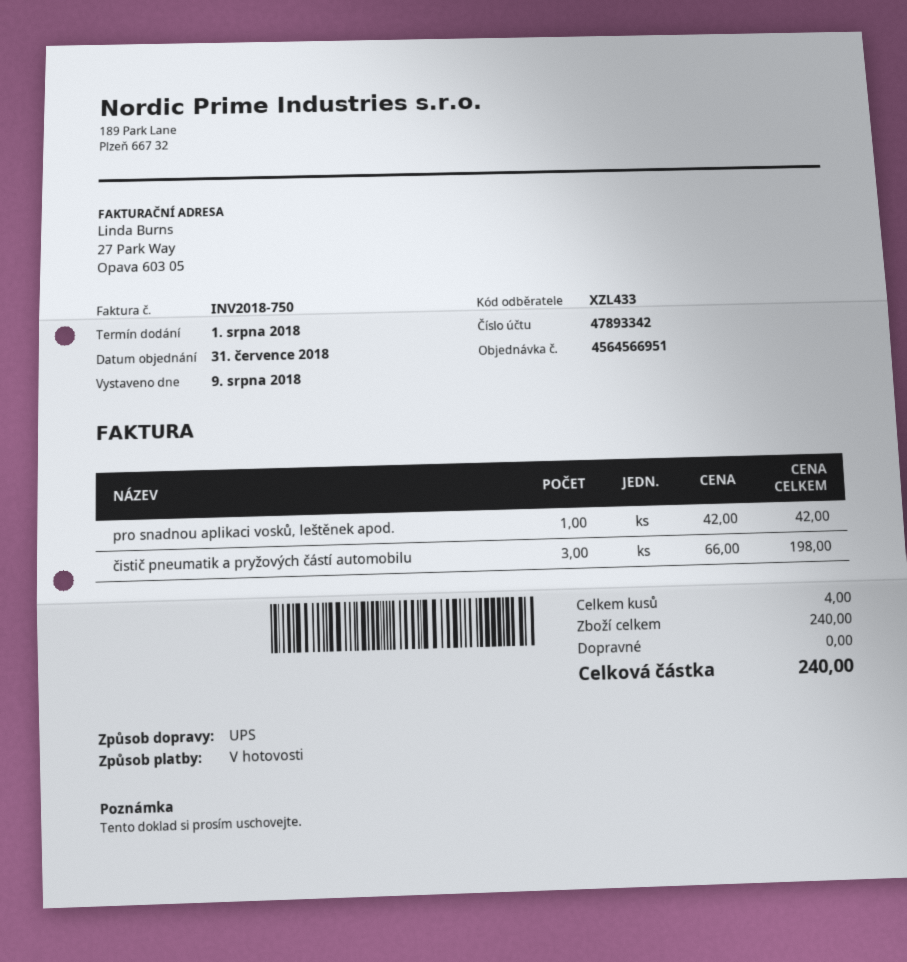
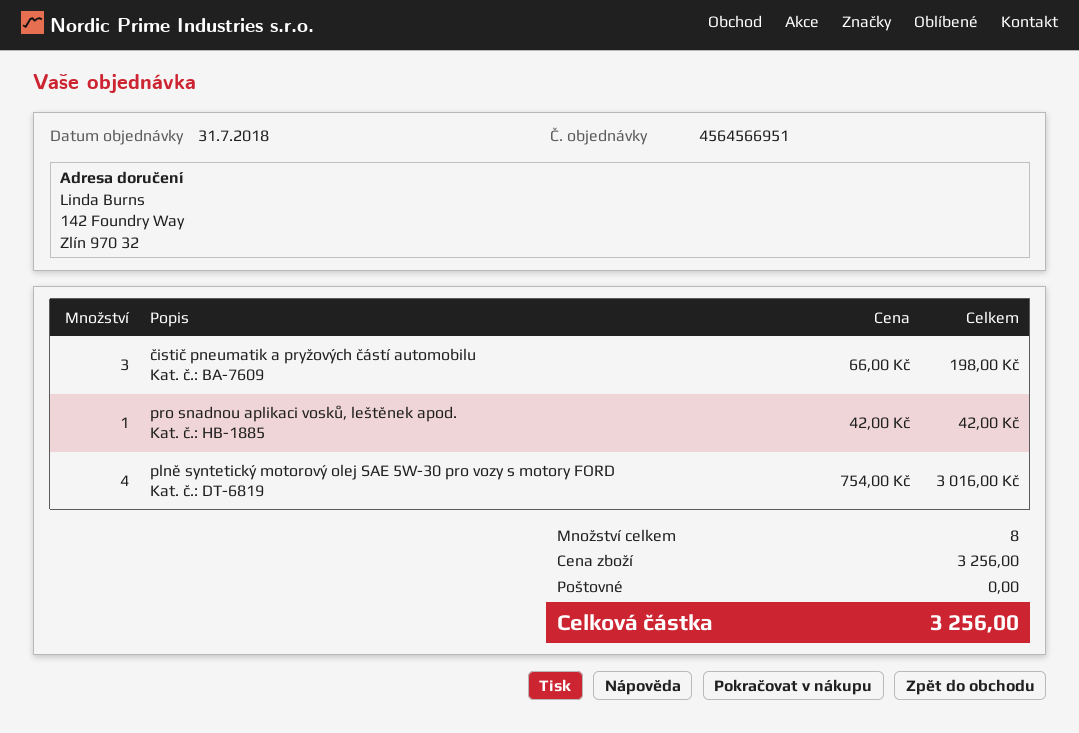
plně syntetický motorový olej SAE 5W-30 pro vozy s motory FORD: none -> 4 x 754.00 = 3016.00
total quantity: 4 -> 8
subtotal: 240.00 -> 3256.00
total: 240.00 -> 3256.00

